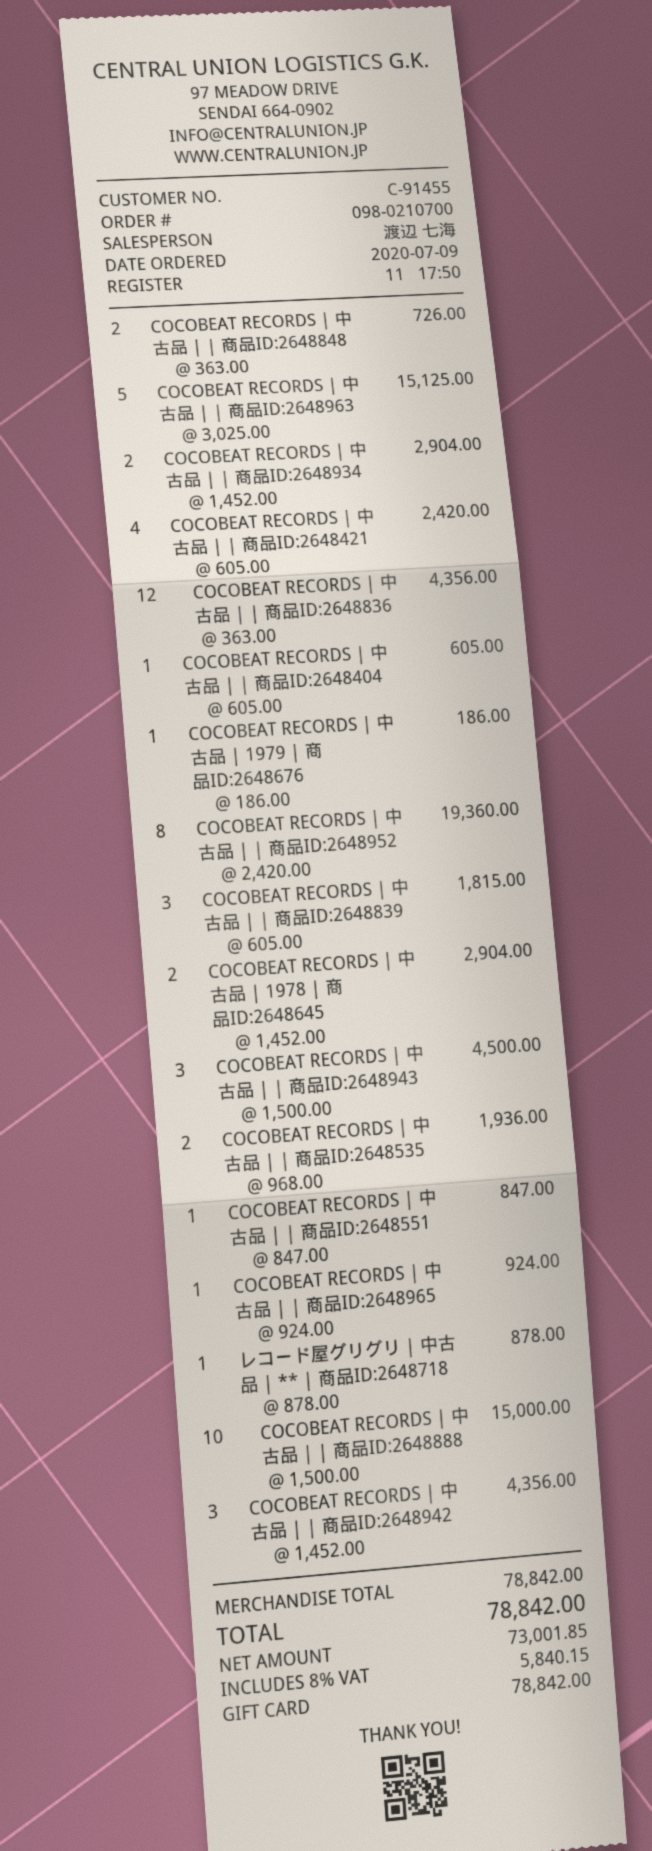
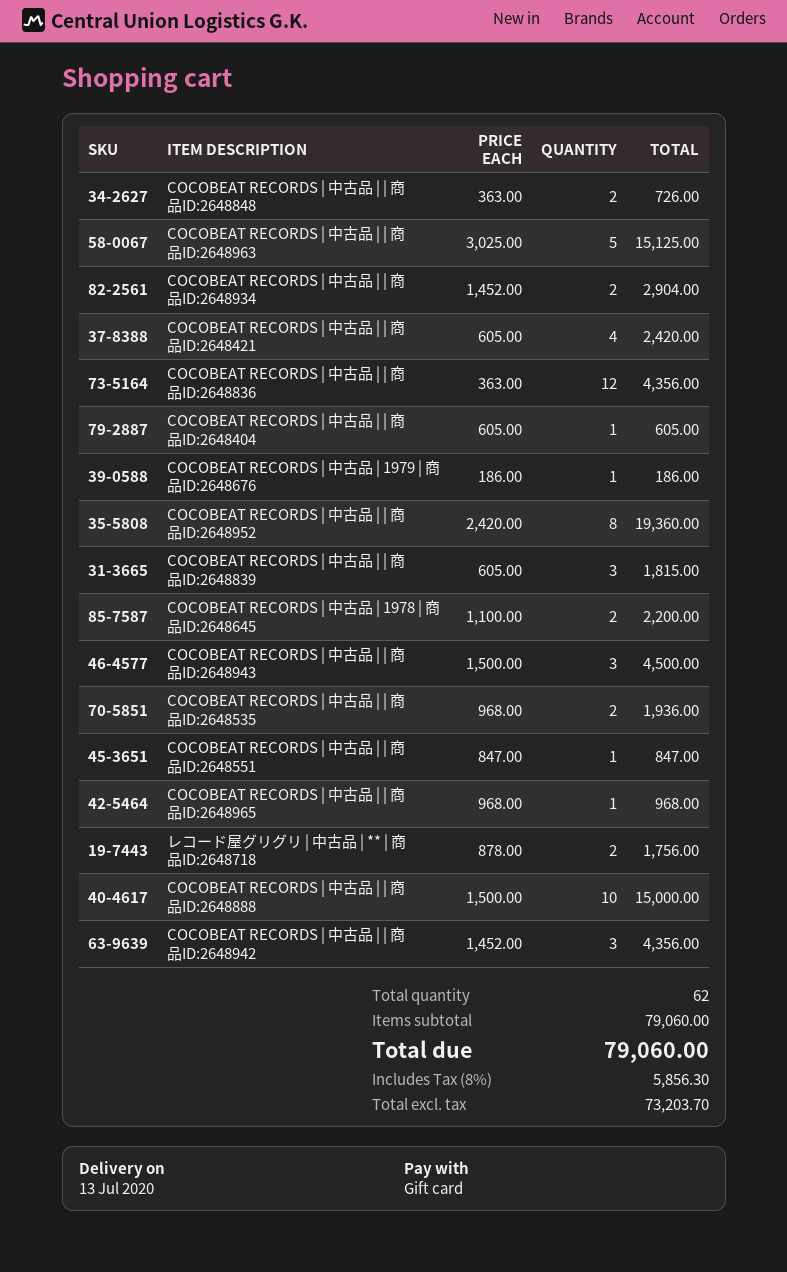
COCOBEAT RECORDS | 中古品 | 1978 | 商品ID:2648645: 2 x 1452.00 = 2904.00 -> 2 x 1100.00 = 2200.00
COCOBEAT RECORDS | 中古品 | | 商品ID:2648965: 1 x 924.00 = 924.00 -> 1 x 968.00 = 968.00
レコード屋グリグリ | 中古品 | ** | 商品ID:2648718: 1 x 878.00 = 878.00 -> 2 x 878.00 = 1756.00
subtotal: 78842.00 -> 79060.00
net: 73001.85 -> 73203.70
tax: 8% = 5840.15 -> 8% = 5856.30
total: 78842.00 -> 79060.00

